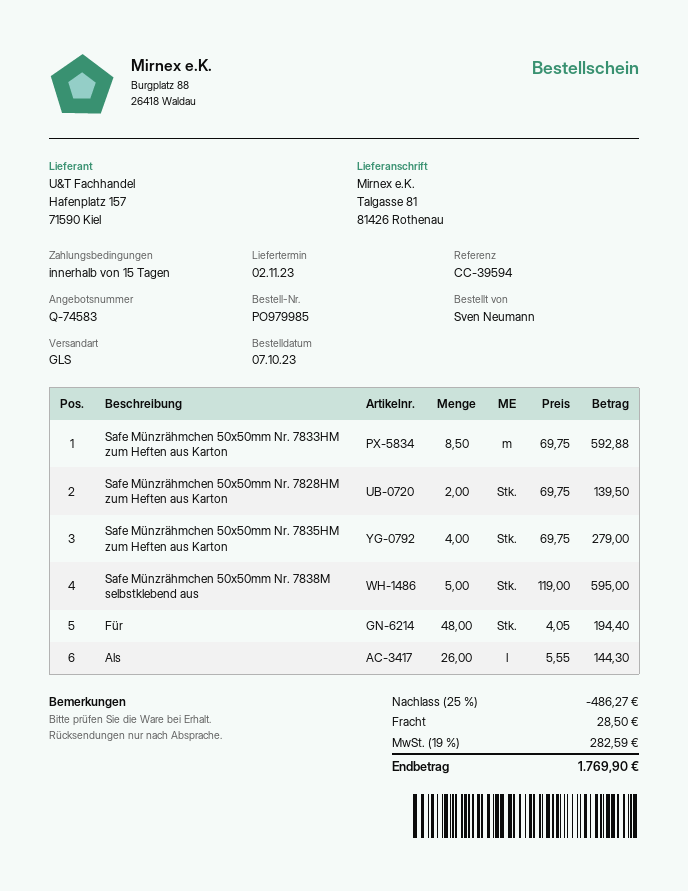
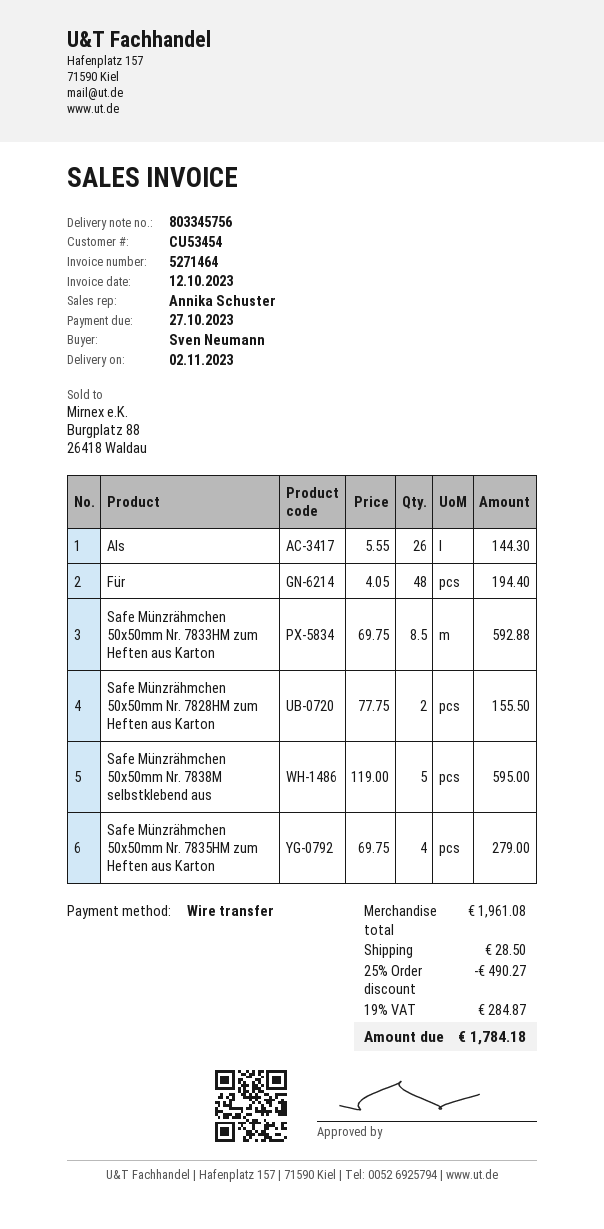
Safe Münzrähmchen 50x50mm Nr. 7828HM zum Heften aus Karton: 2 x 69.75 = 139.50 -> 2 x 77.75 = 155.50
discount: 25% = 486.27 -> 25% = 490.27
tax: 19% = 282.59 -> 19% = 284.87
total: 1769.90 -> 1784.18

